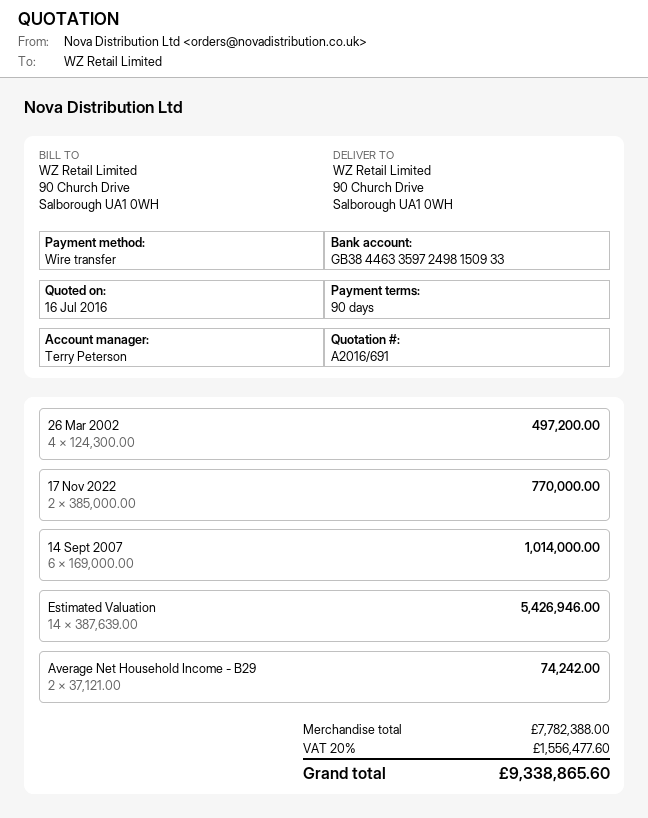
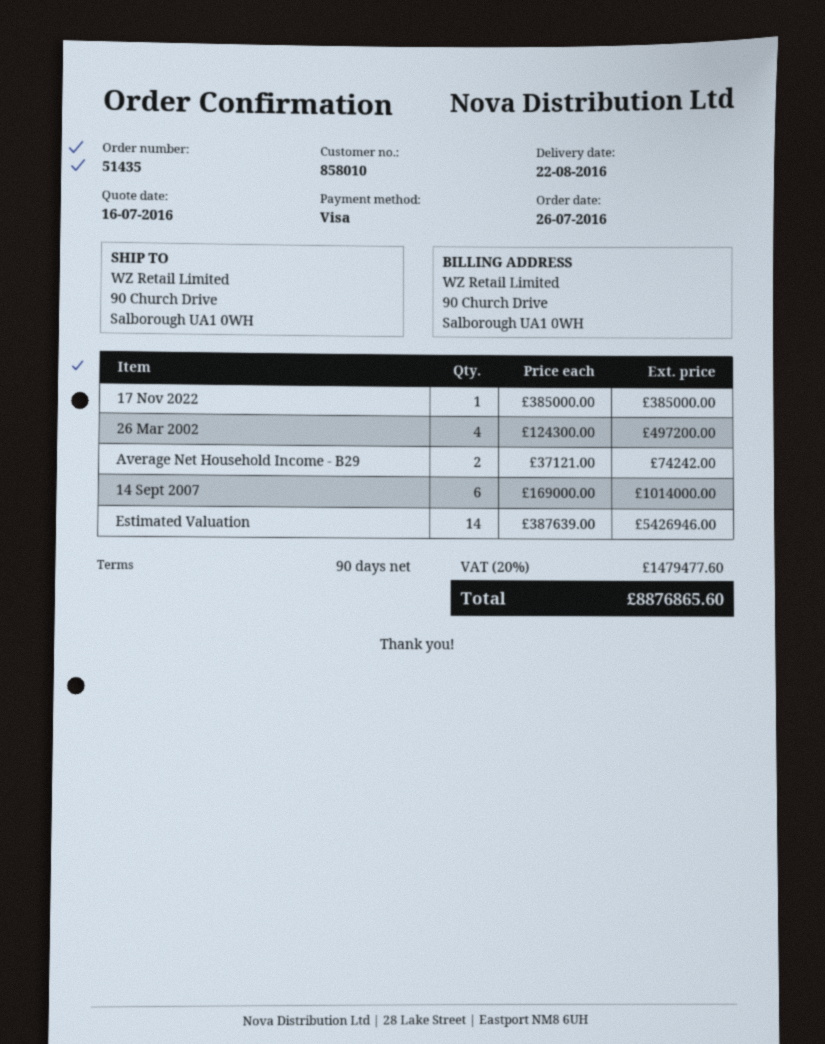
payment method: bank transfer -> Visa
17 Nov 2022: 2 x 385000.00 = 770000.00 -> 1 x 385000.00 = 385000.00
tax: 20% = 1556477.60 -> 20% = 1479477.60
total: 9338865.60 -> 8876865.60

